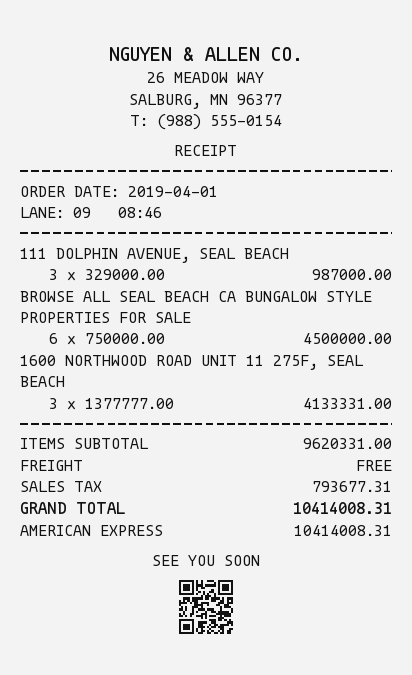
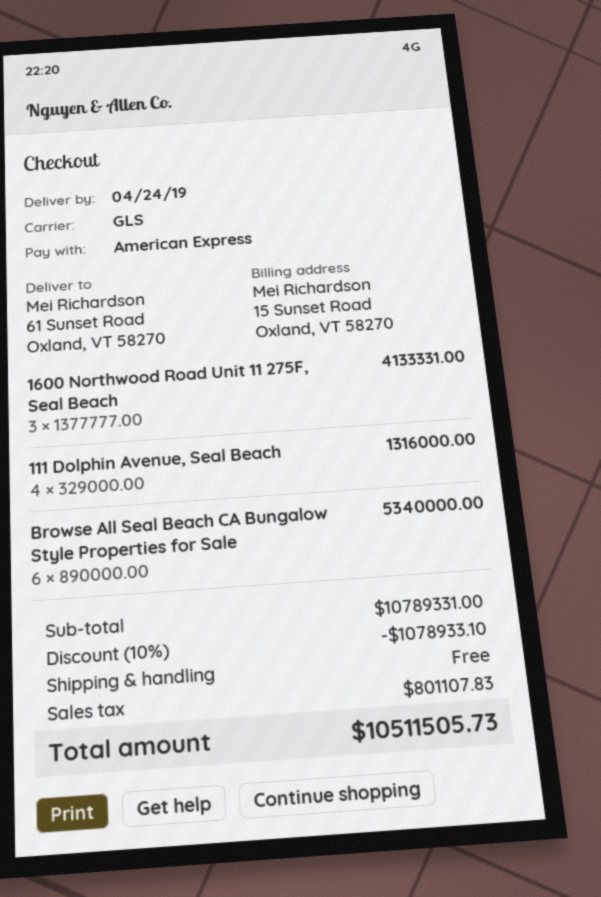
111 DOLPHIN AVENUE, SEAL BEACH: 3 x 329000.00 = 987000.00 -> 4 x 329000.00 = 1316000.00
BROWSE ALL SEAL BEACH CA BUNGALOW STYLE PROPERTIES FOR SALE: 6 x 750000.00 = 4500000.00 -> 6 x 890000.00 = 5340000.00
subtotal: 9620331.00 -> 10789331.00
discount: none -> 10% = 1078933.10
tax: 793677.31 -> 801107.83
total: 10414008.31 -> 10511505.73

